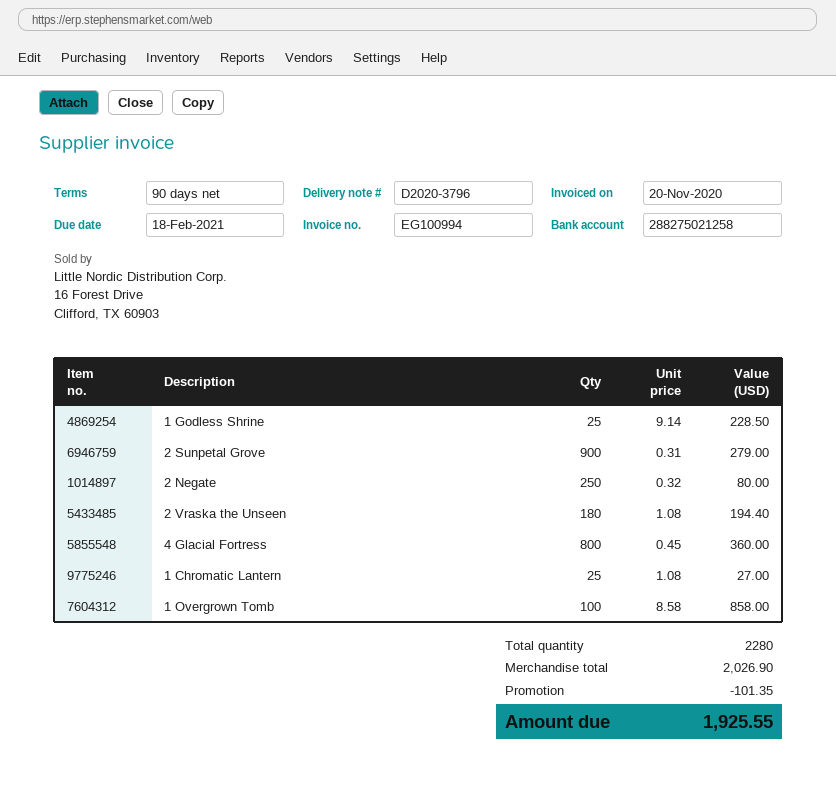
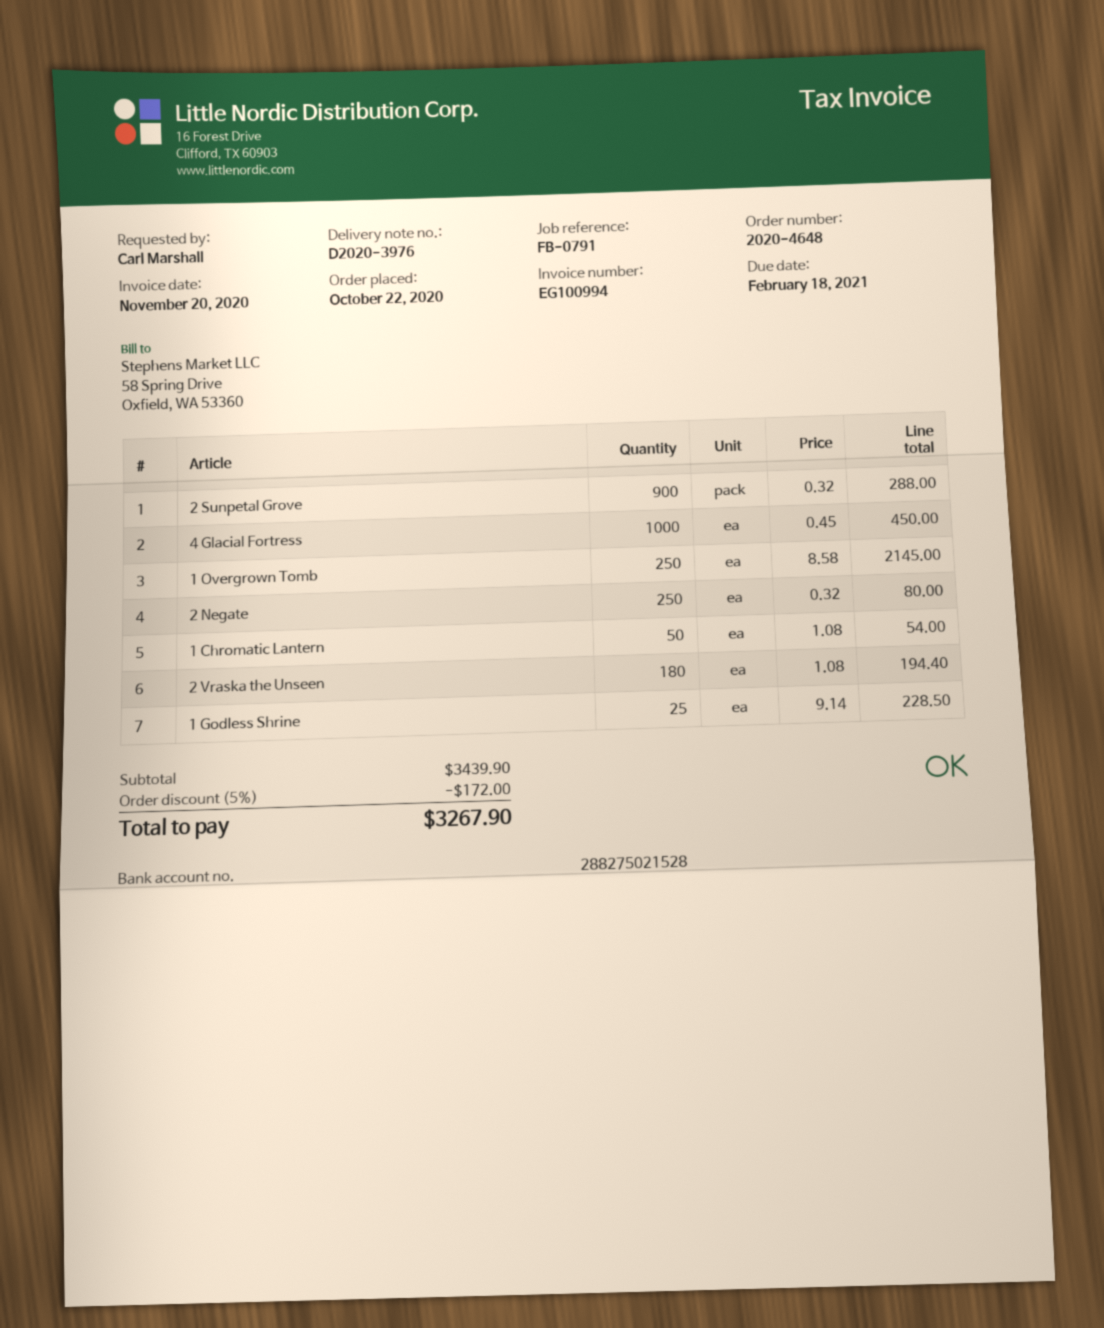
delivery note number: D2020-3796 -> D2020-3976
bank account: 288275021258 -> 288275021528
2 Sunpetal Grove: 900 x 0.31 = 279.00 -> 900 x 0.32 = 288.00
4 Glacial Fortress: 800 x 0.45 = 360.00 -> 1000 x 0.45 = 450.00
1 Chromatic Lantern: 25 x 1.08 = 27.00 -> 50 x 1.08 = 54.00
1 Overgrown Tomb: 100 x 8.58 = 858.00 -> 250 x 8.58 = 2145.00
subtotal: 2026.90 -> 3439.90
discount: 101.35 -> 172.00
total: 1925.55 -> 3267.90

